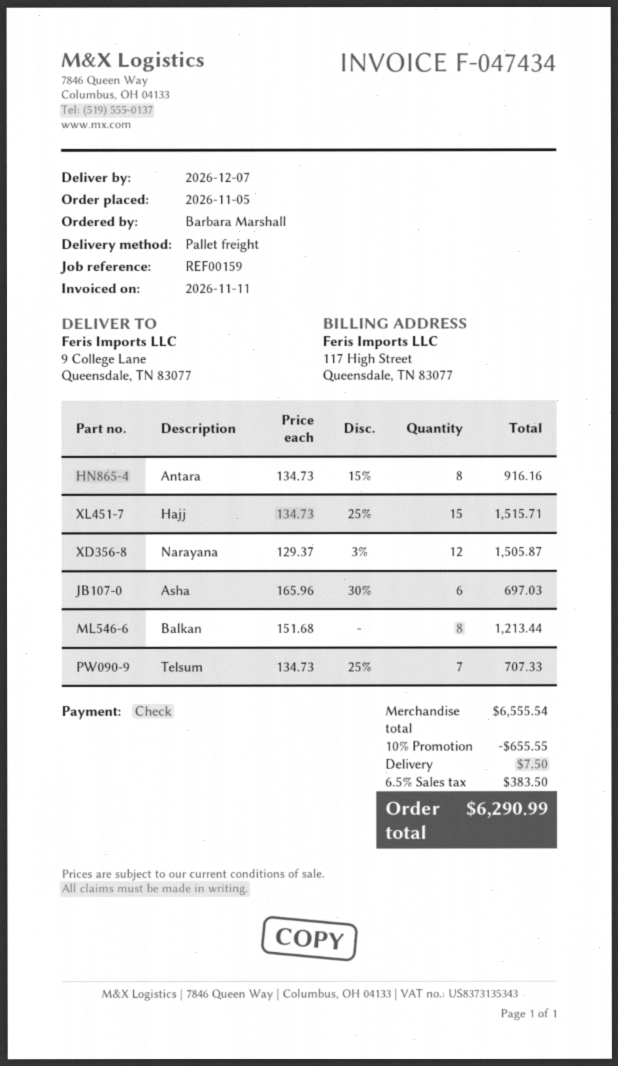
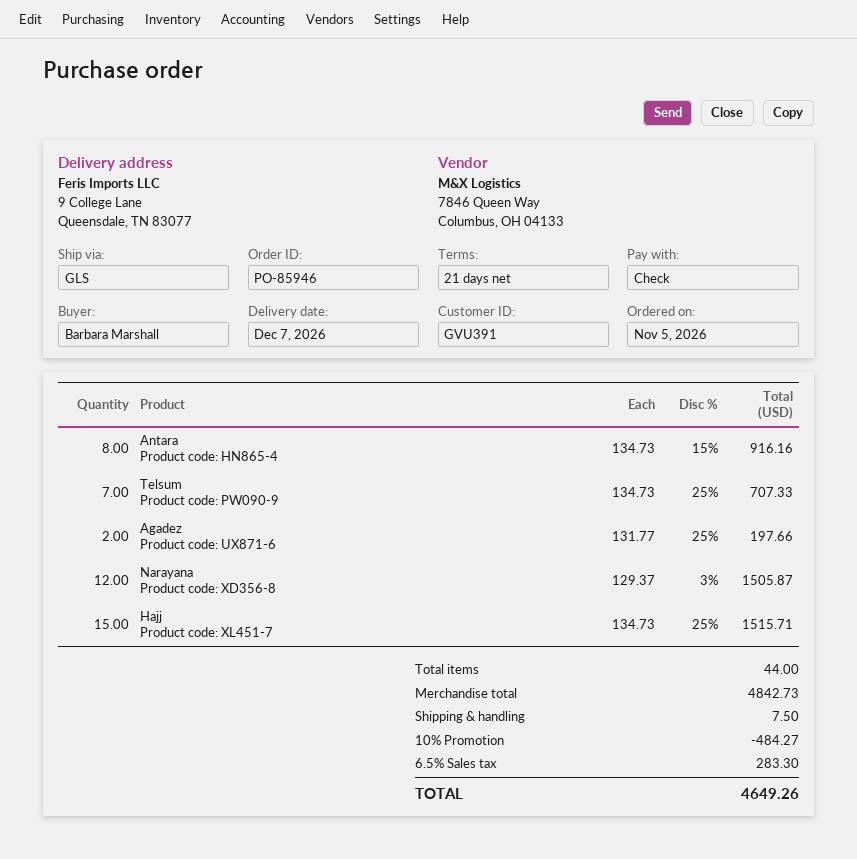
shipping method: pallet freight -> GLS
Asha: 6 x 165.96 - 30% = 697.03 -> none
Balkan: 8 x 151.68 = 1213.44 -> none
Agadez: none -> 2 x 131.77 - 25% = 197.66
subtotal: 6555.54 -> 4842.73
discount: 10% = 655.55 -> 10% = 484.27
tax: 6.5% = 383.50 -> 6.5% = 283.30
total: 6290.99 -> 4649.26

